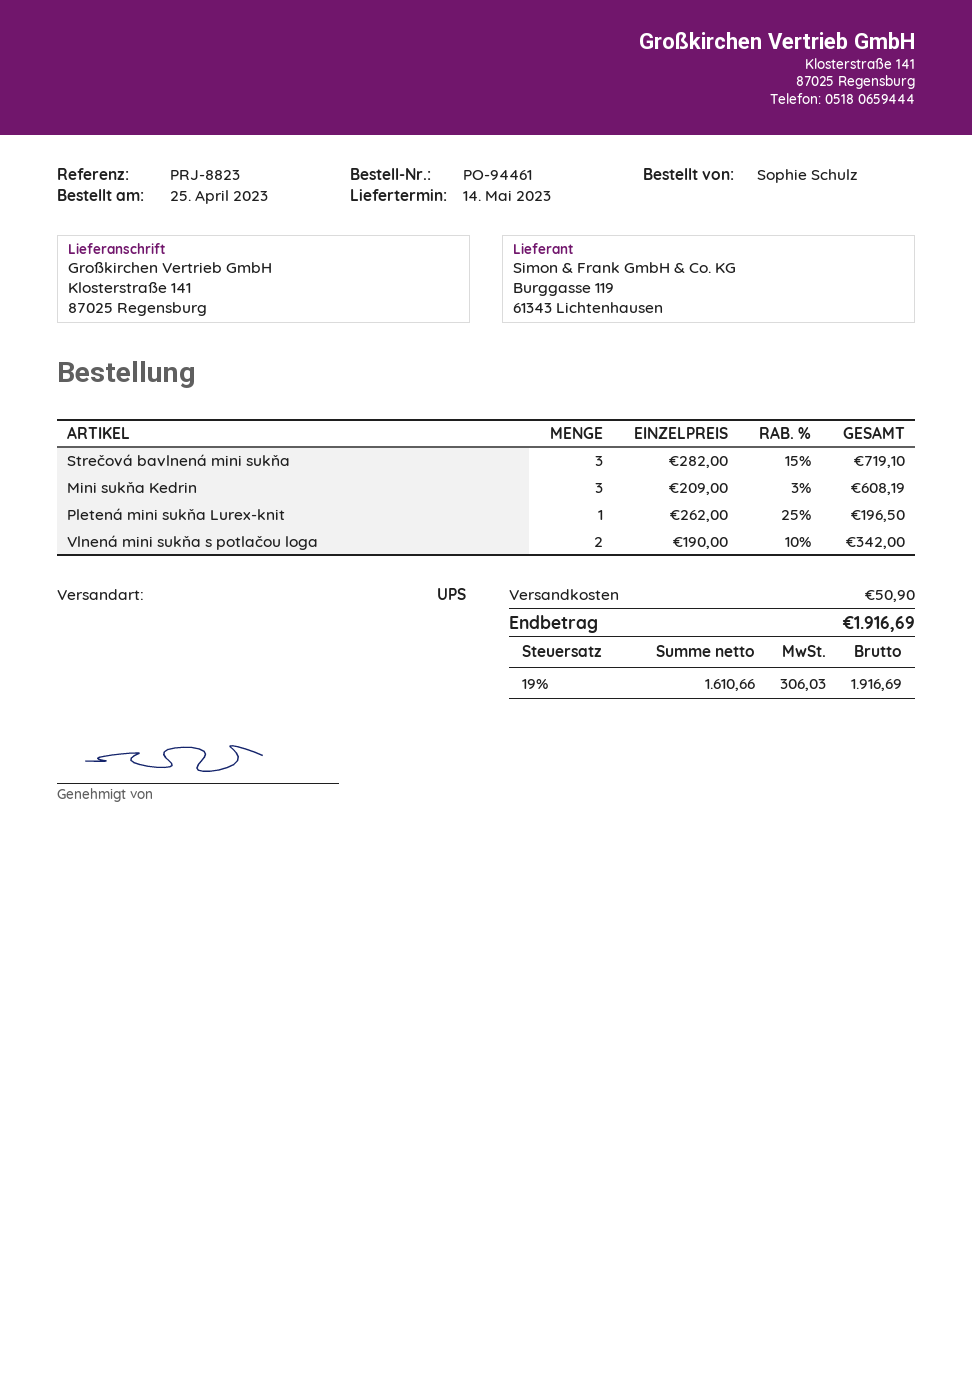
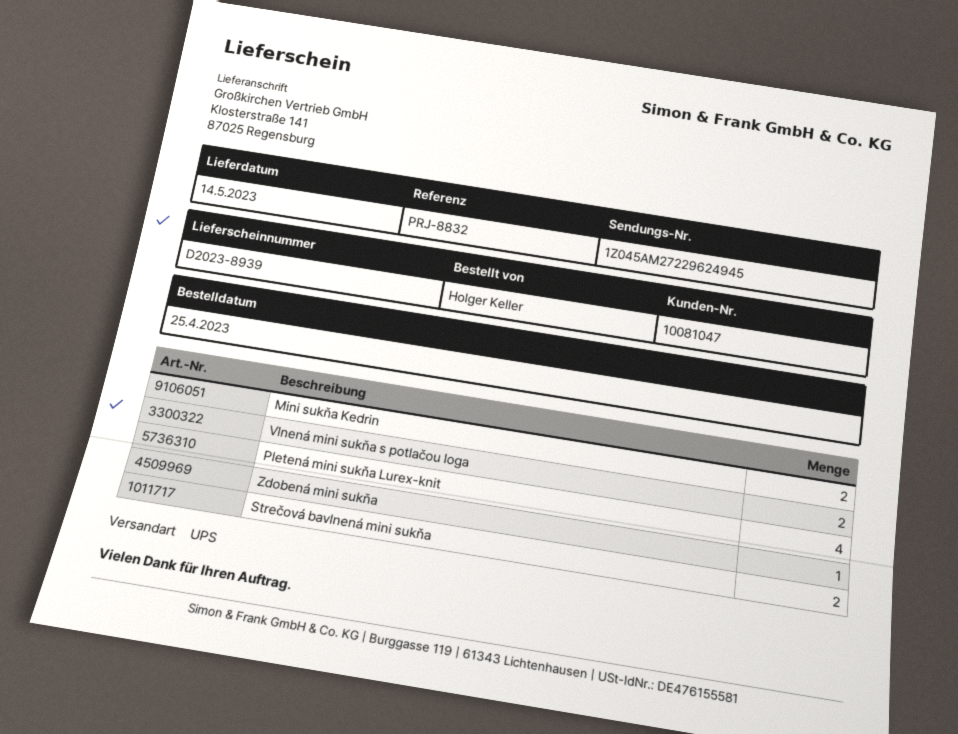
reference: PRJ-8823 -> PRJ-8832
ordered by: Sophie Schulz -> Holger Keller
Strečová bavlnená mini sukňa: 3 -> 2
Mini sukňa Kedrin: 3 -> 2
Pletená mini sukňa Lurex-knit: 1 -> 4
Zdobená mini sukňa: none -> 1

